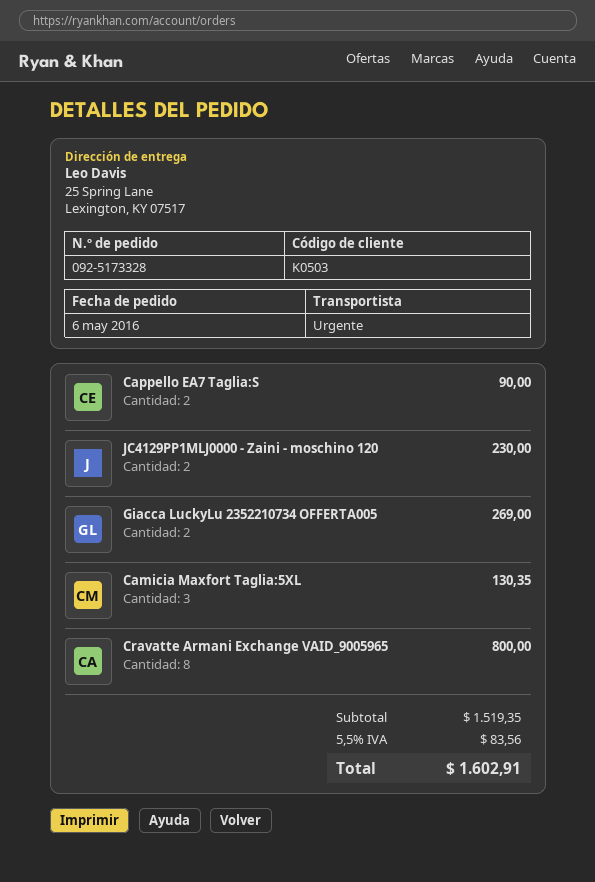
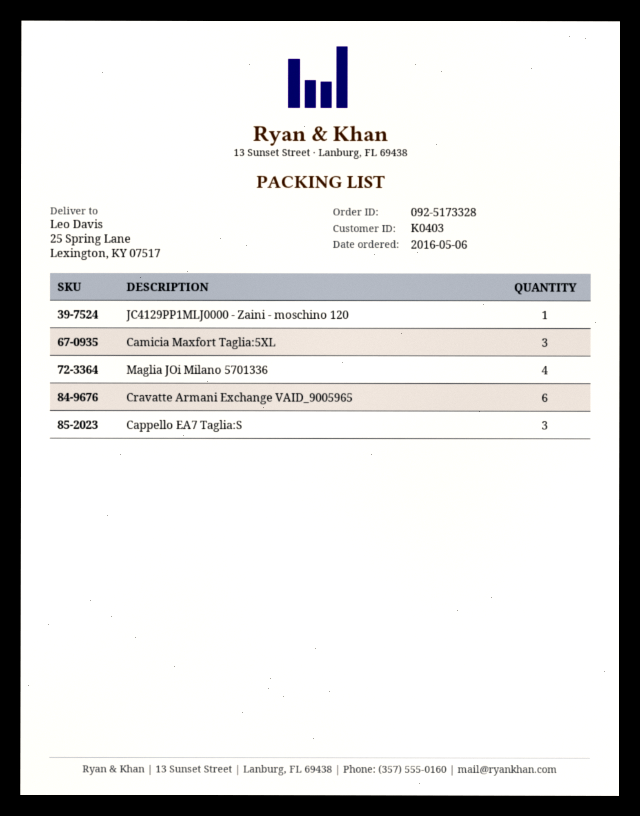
customer number: K0503 -> K0403
Cappello EA7 Taglia:S: 2 -> 3
JC4129PP1MLJ0000 - Zaini - moschino 120: 2 -> 1
Giacca LuckyLu 2352210734 OFFERTA005: 2 -> none
Cravatte Armani Exchange VAID_9005965: 8 -> 6
Maglia JOi Milano 5701336: none -> 4

